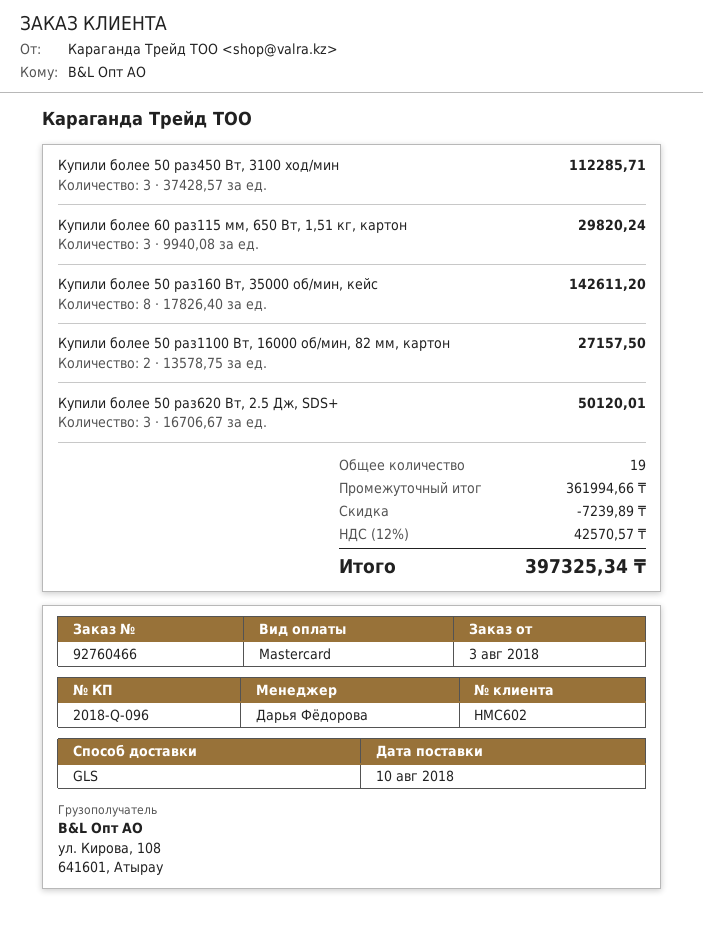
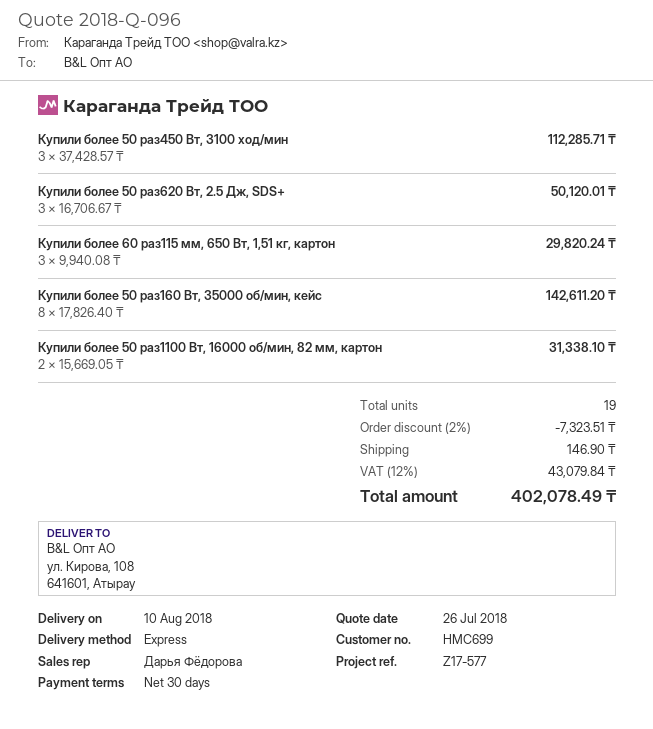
customer number: HMC602 -> HMC699
shipping method: GLS -> express
Купили более 50 раз1100 Вт, 16000 об/мин, 82 мм, картон: 2 x 13578.75 = 27157.50 -> 2 x 15669.05 = 31338.10
discount: 7239.89 -> 7323.51
shipping: none -> 146.90
tax: 12% = 42570.57 -> 12% = 43079.84
total: 397325.34 -> 402078.49

